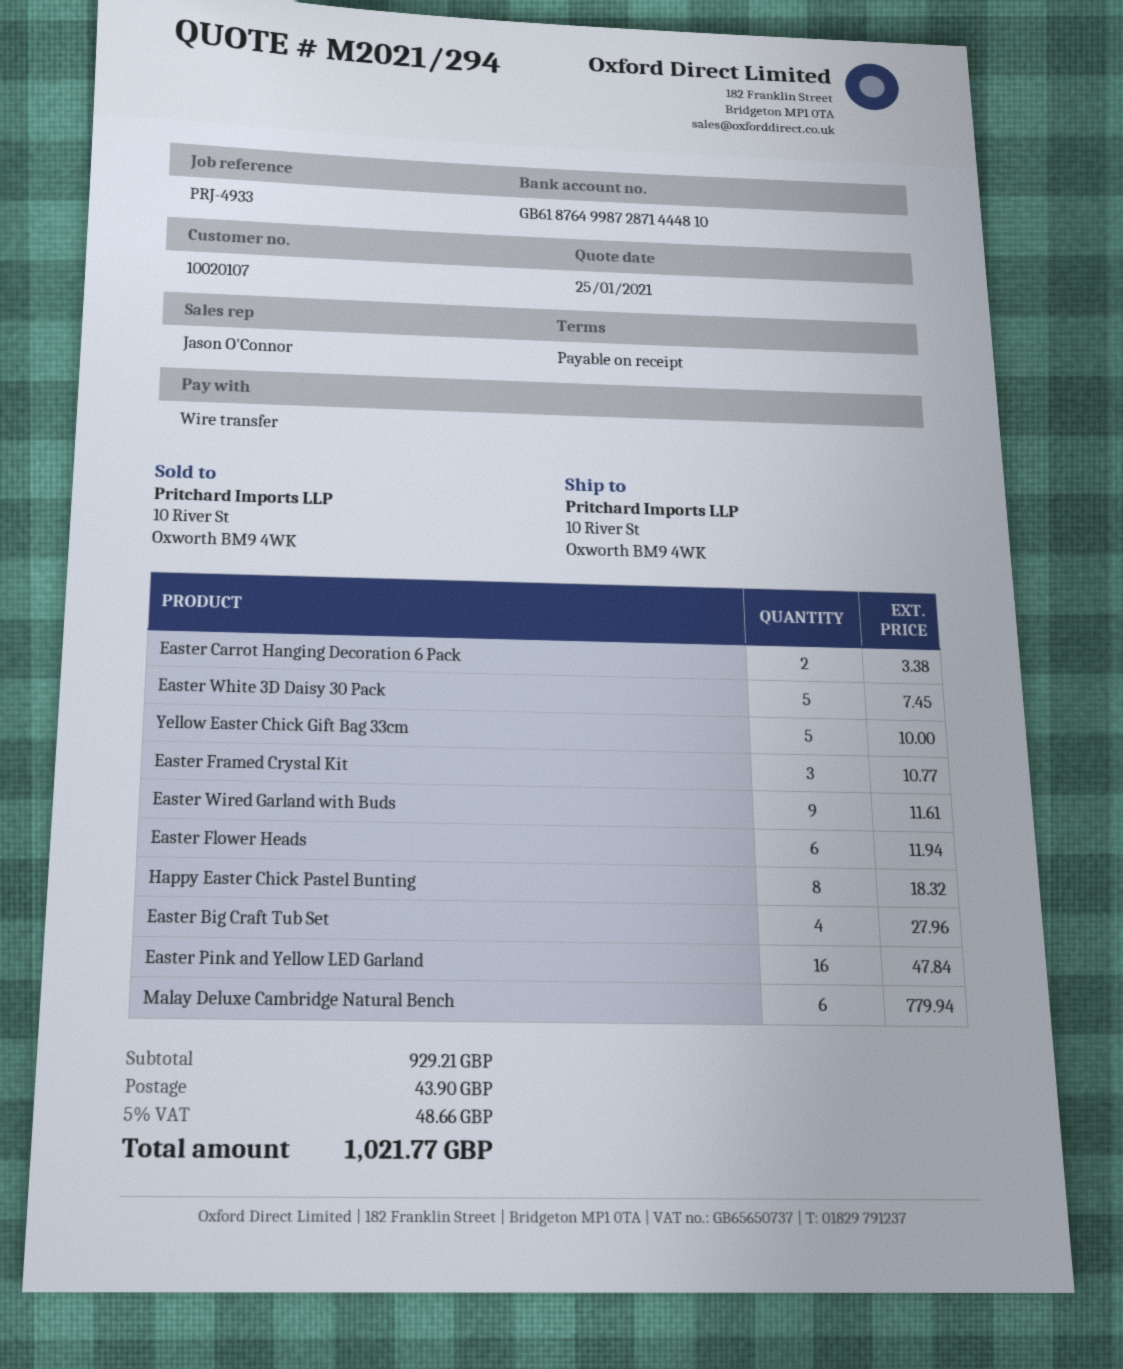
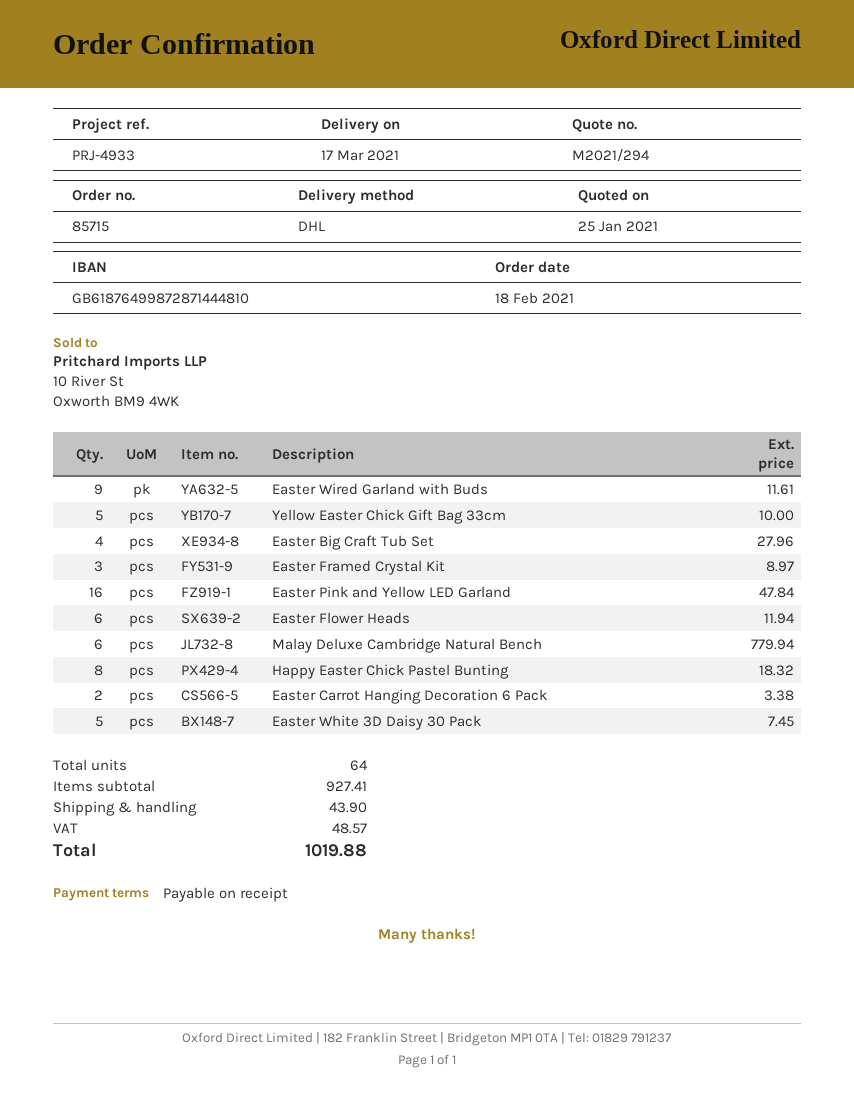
Easter Framed Crystal Kit: 3 for 10.77 -> 3 for 8.97
subtotal: 929.21 -> 927.41
tax: 48.66 -> 48.57
total: 1021.77 -> 1019.88

